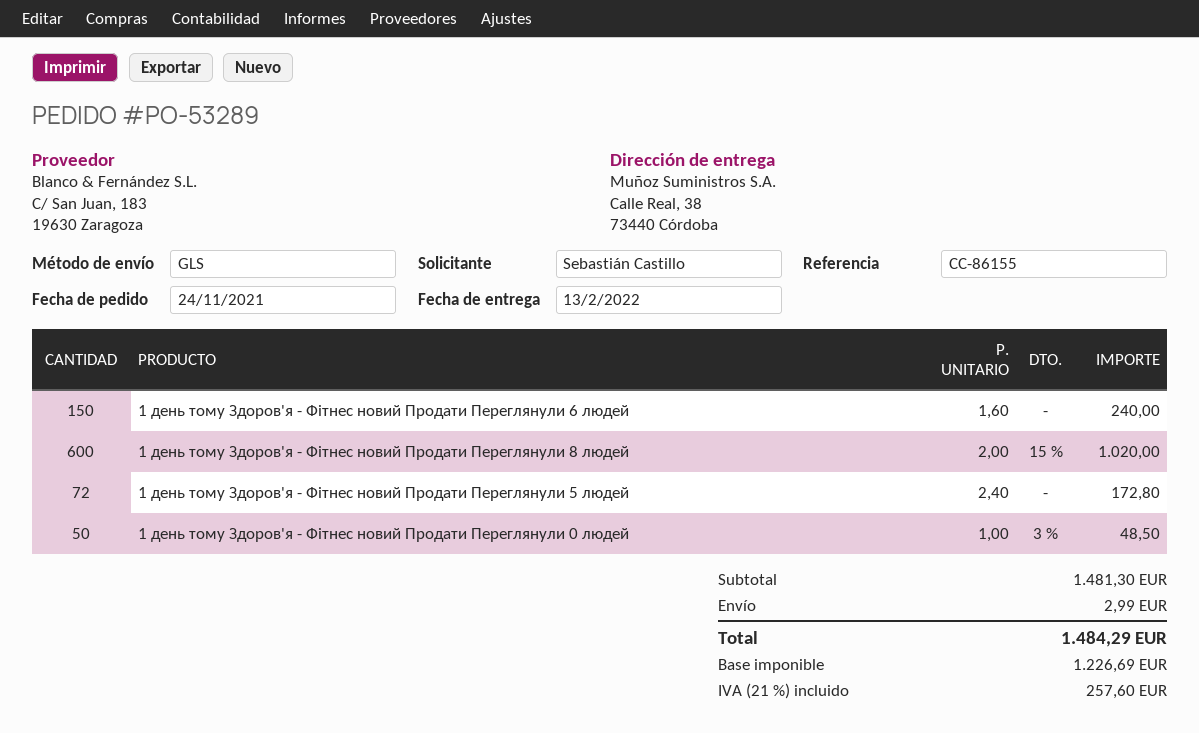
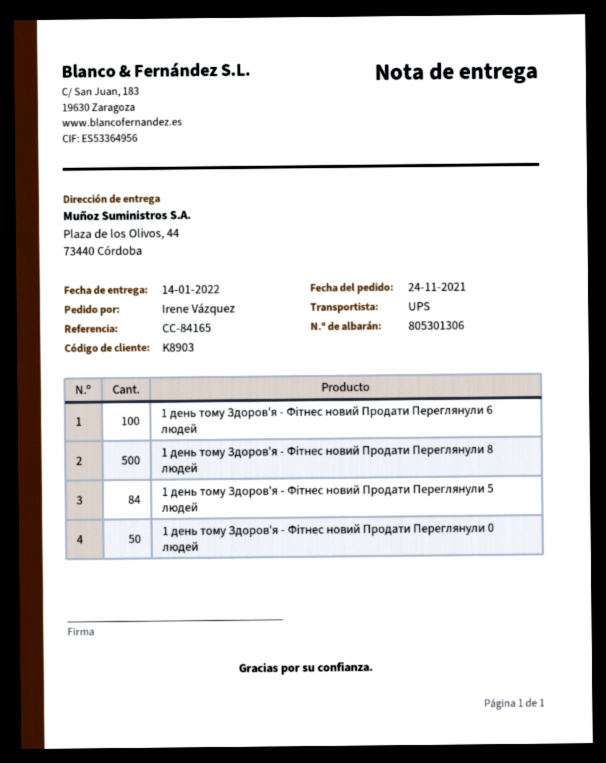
delivery date: 2022-02-13 -> 2022-01-14
reference: CC-86155 -> CC-84165
ordered by: Sebastián Castillo -> Irene Vázquez
shipping method: GLS -> UPS
ship to: Calle Real, 38, 73440 Córdoba -> Plaza de los Olivos, 44, 73440 Córdoba
1 день тому Здоров'я - Фітнес новий Продати Переглянули 6 людей: 150 -> 100
1 день тому Здоров'я - Фітнес новий Продати Переглянули 8 людей: 600 -> 500
1 день тому Здоров'я - Фітнес новий Продати Переглянули 5 людей: 72 -> 84

